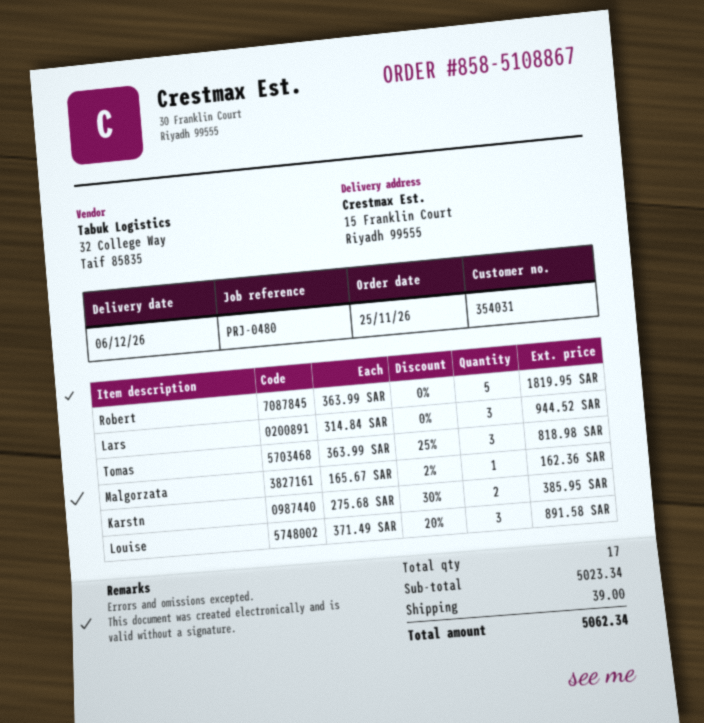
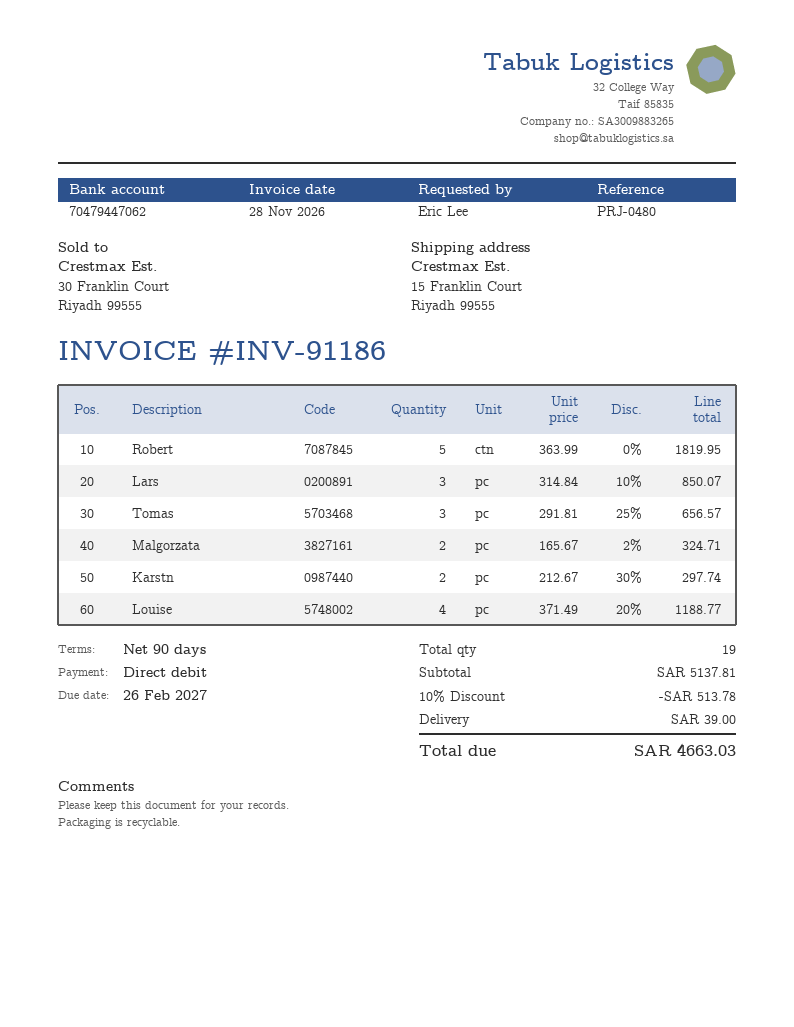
Lars: 3 x 314.84 = 944.52 -> 3 x 314.84 - 10% = 850.07
Tomas: 3 x 363.99 - 25% = 818.98 -> 3 x 291.81 - 25% = 656.57
Malgorzata: 1 x 165.67 - 2% = 162.36 -> 2 x 165.67 - 2% = 324.71
Karstn: 2 x 275.68 - 30% = 385.95 -> 2 x 212.67 - 30% = 297.74
Louise: 3 x 371.49 - 20% = 891.58 -> 4 x 371.49 - 20% = 1188.77
total quantity: 17 -> 19
subtotal: 5023.34 -> 5137.81
discount: none -> 10% = 513.78
total: 5062.34 -> 4663.03

